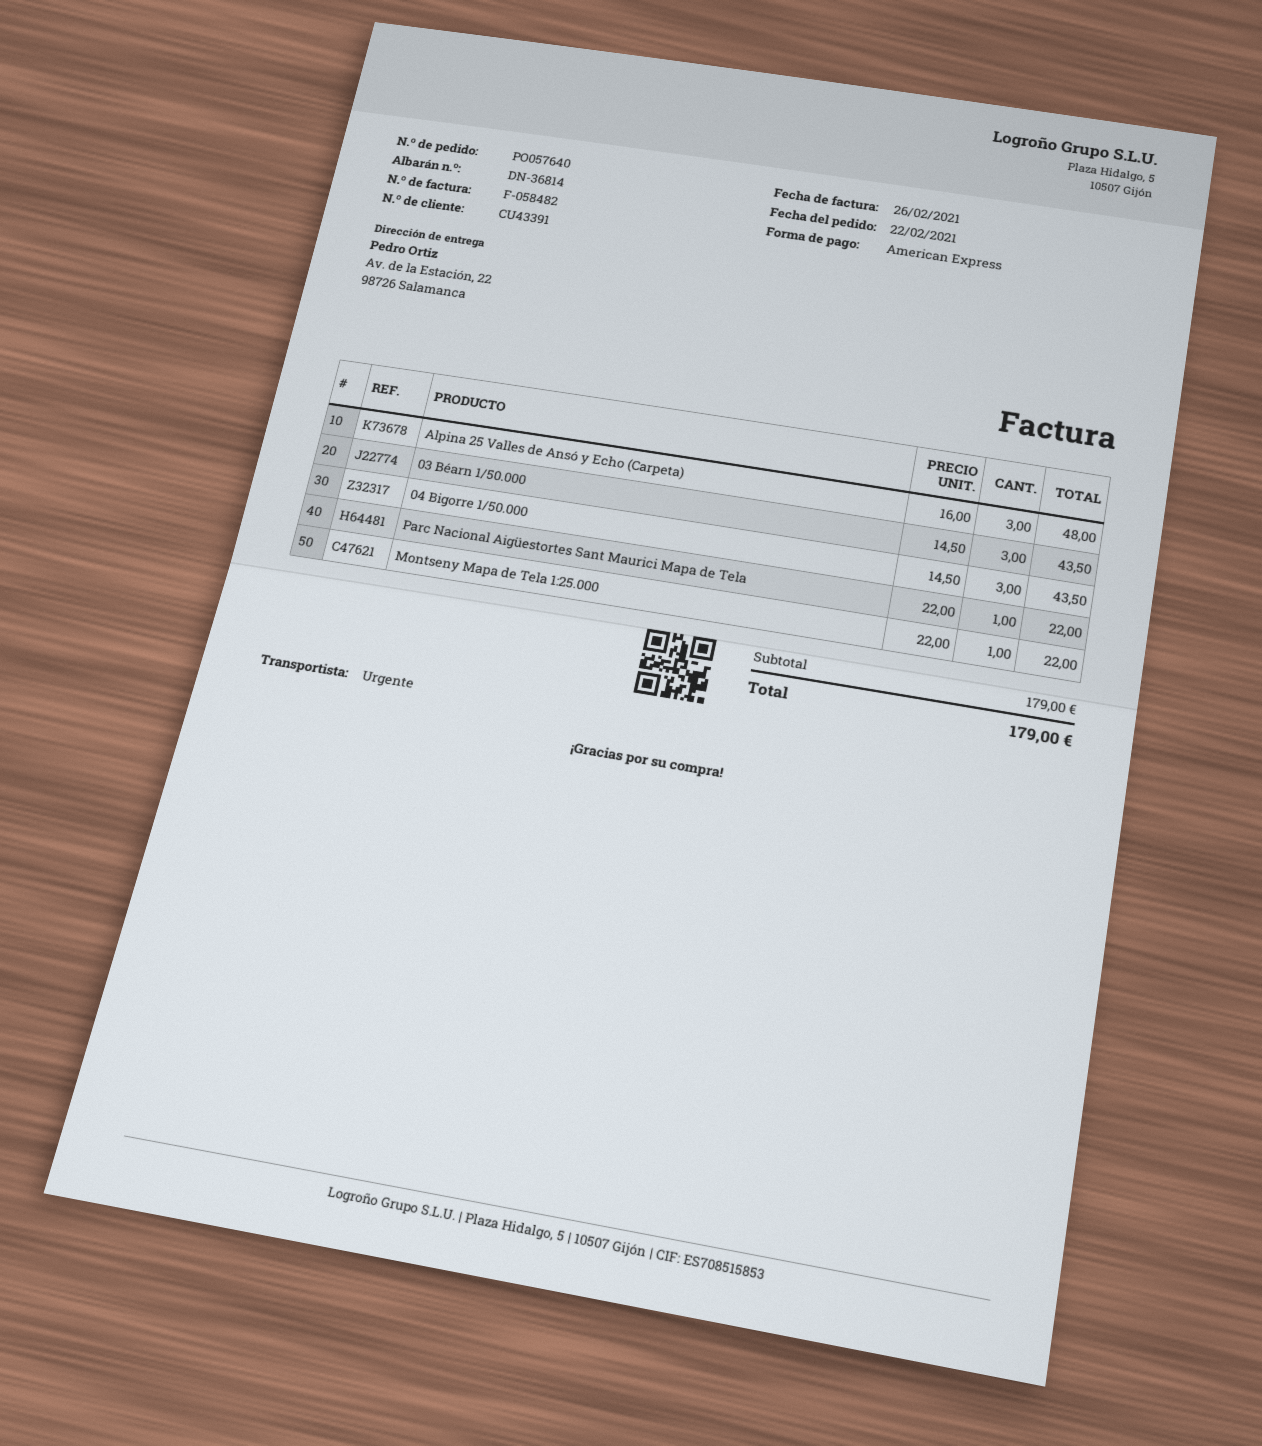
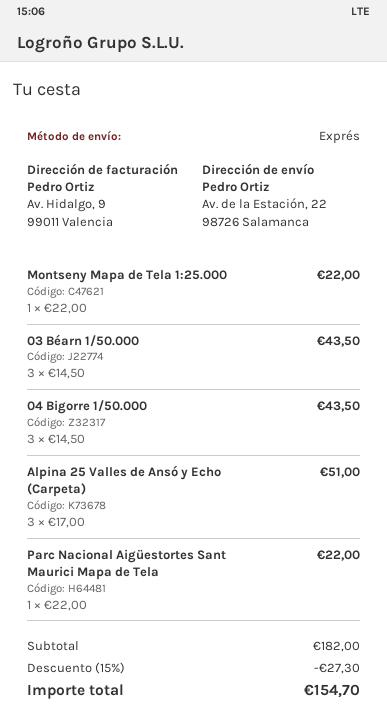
Alpina 25 Valles de Ansó y Echo (Carpeta): 3 x 16.00 = 48.00 -> 3 x 17.00 = 51.00
subtotal: 179.00 -> 182.00
discount: none -> 15% = 27.30
total: 179.00 -> 154.70

